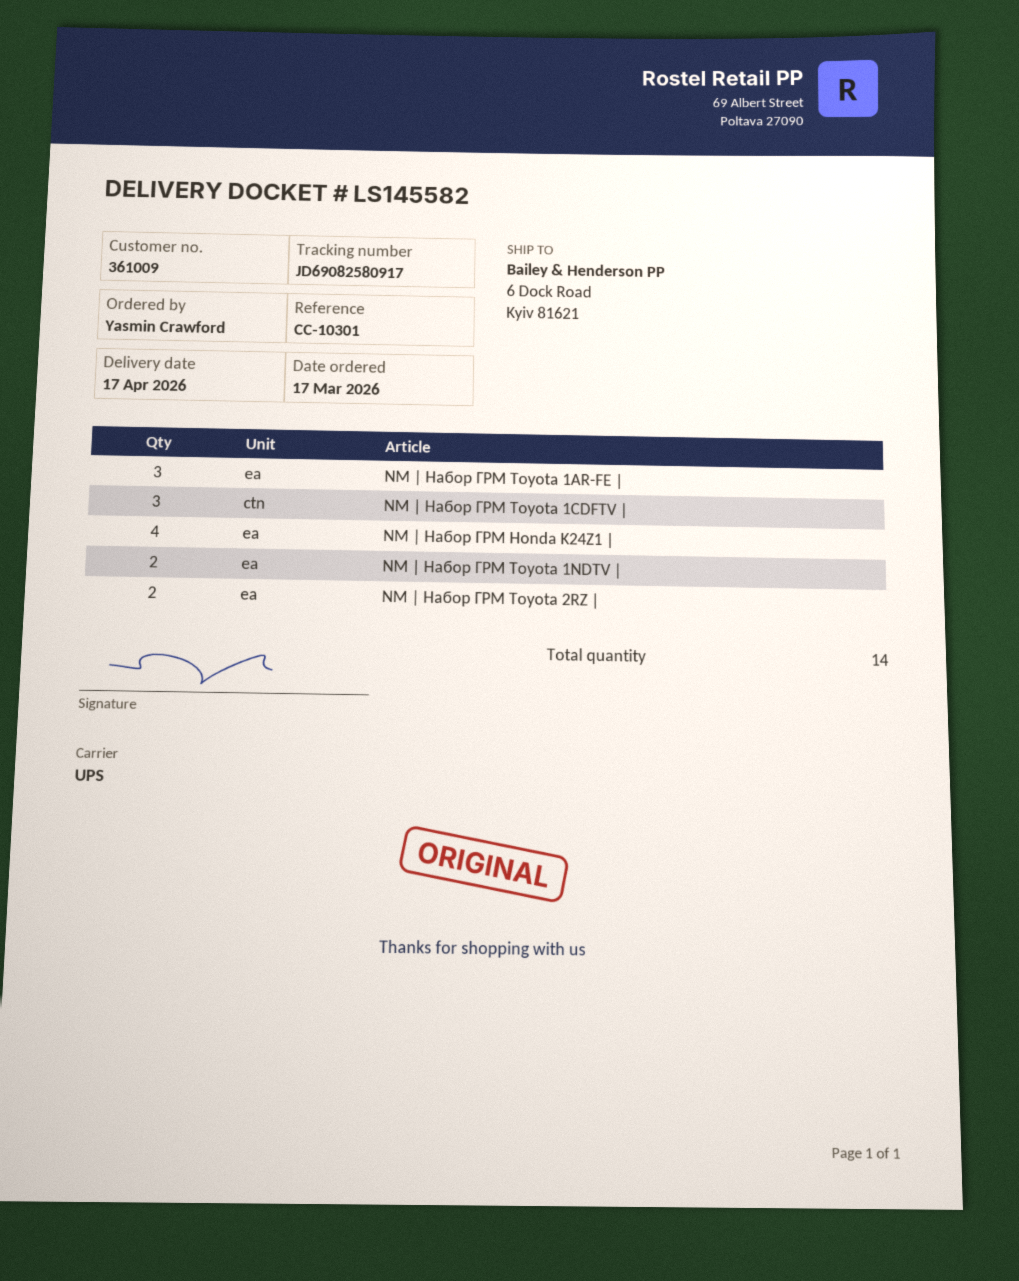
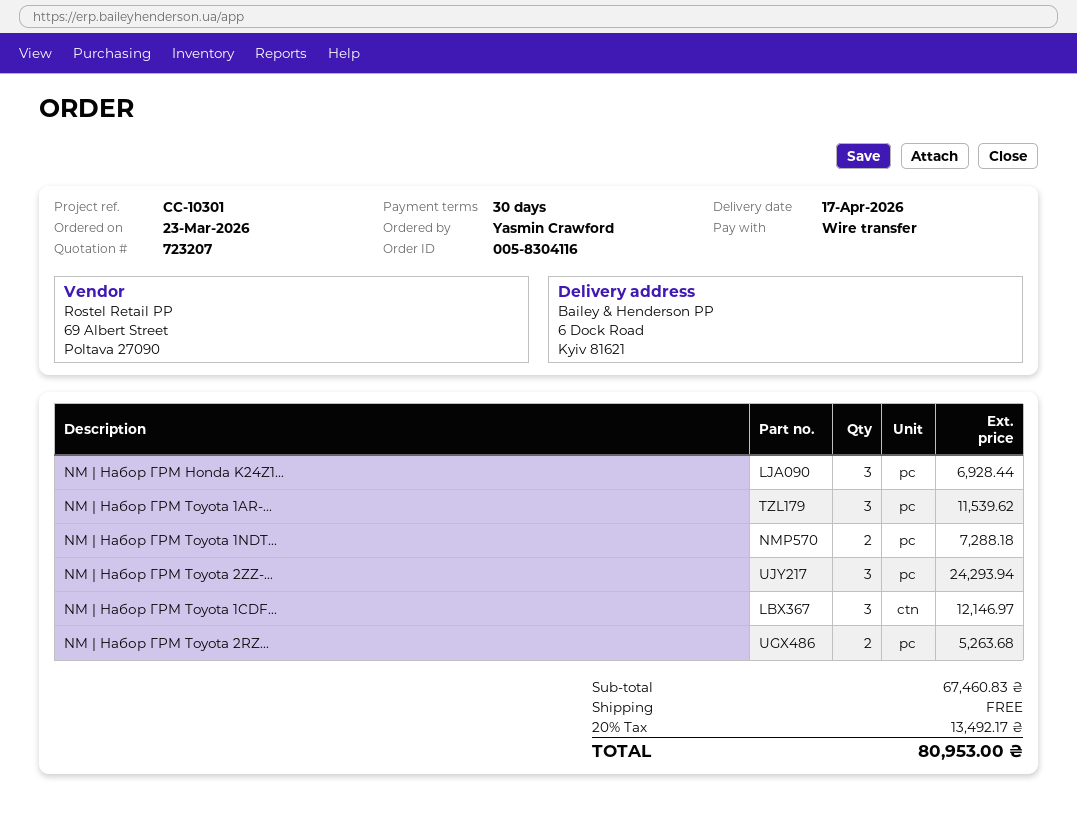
order date: 2026-03-17 -> 2026-03-23
NM | Набор ГРМ Honda K24Z1 |: 4 -> 3
NM | Набор ГРМ Toyota 2ZZ-...: none -> 3

